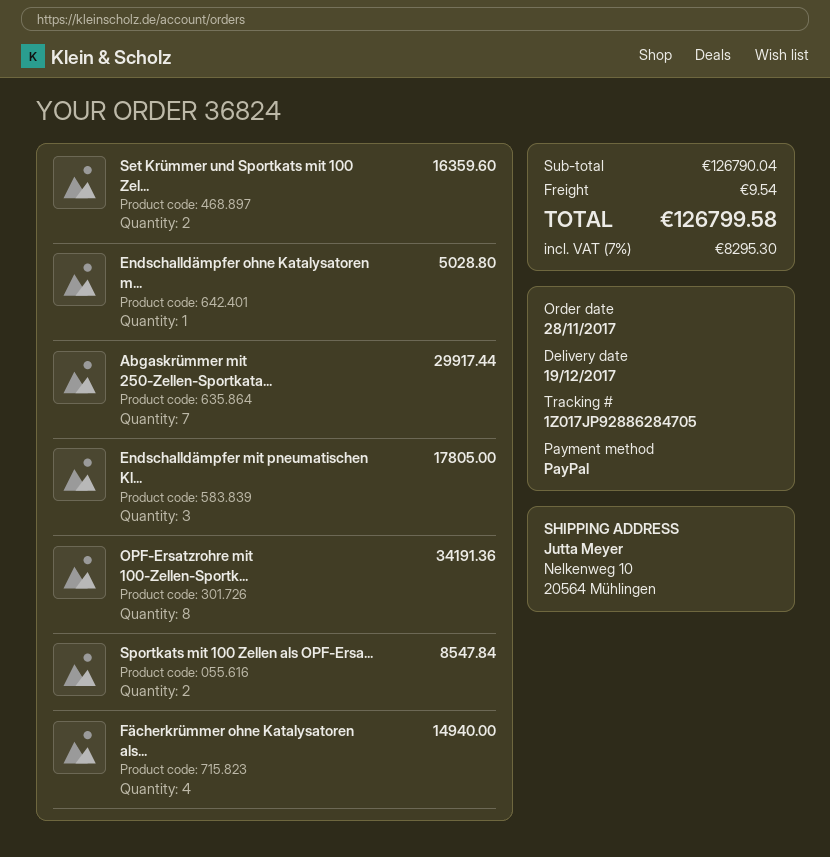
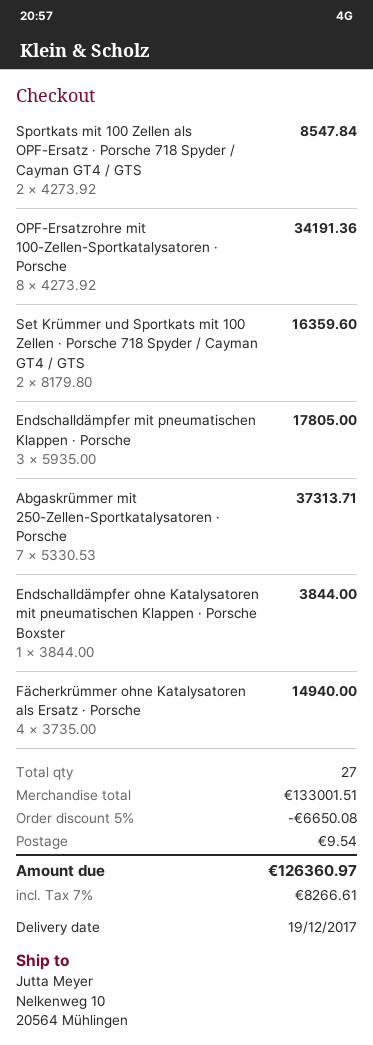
Endschalldämpfer ohne Katalysatoren m...: 1 for 5028.80 -> 1 for 3844.00
Abgaskrümmer mit 250-Zellen-Sportkata...: 7 for 29917.44 -> 7 for 37313.71
subtotal: 126790.04 -> 133001.51
discount: none -> 5% = 6650.08
tax: 7% = 8295.30 -> 7% = 8266.61
total: 126799.58 -> 126360.97

